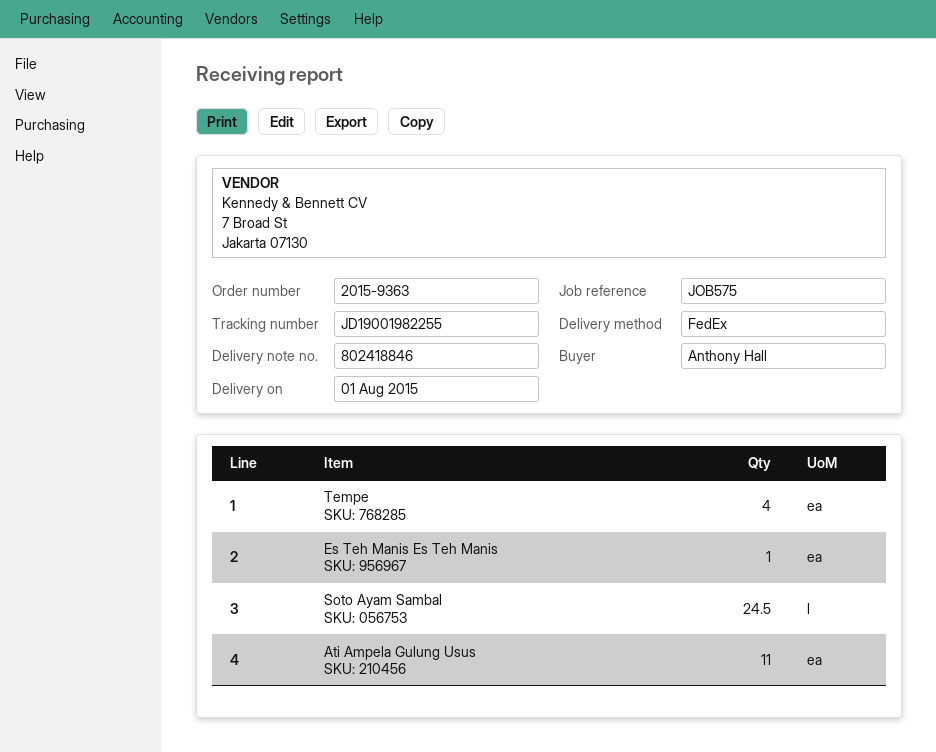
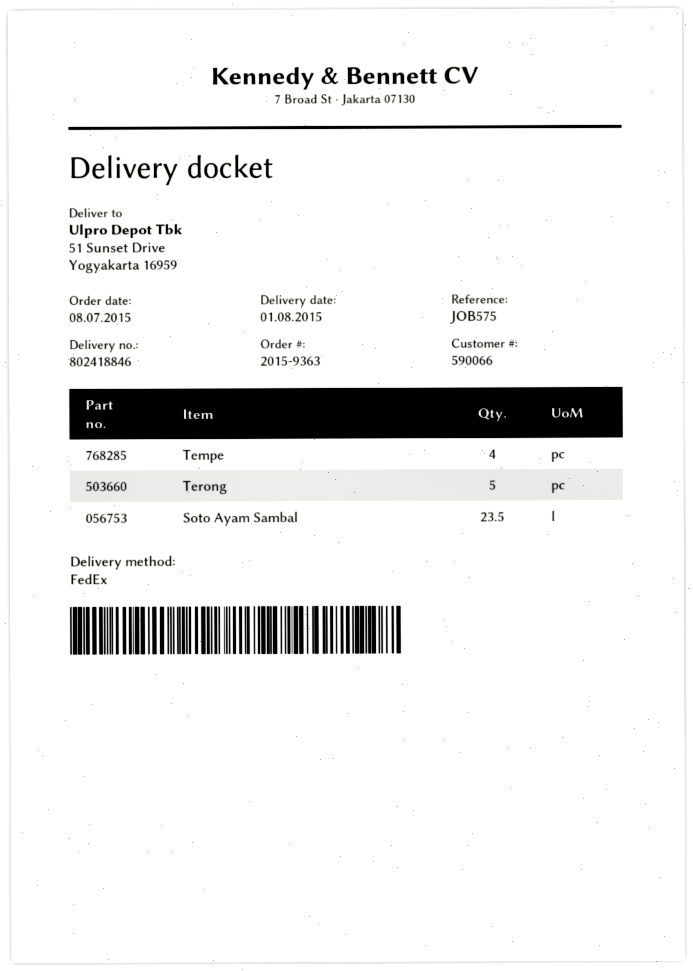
Es Teh Manis Es Teh Manis: 1 -> none
Soto Ayam Sambal: 24.5 -> 23.5
Ati Ampela Gulung Usus: 11 -> none
Terong: none -> 5

